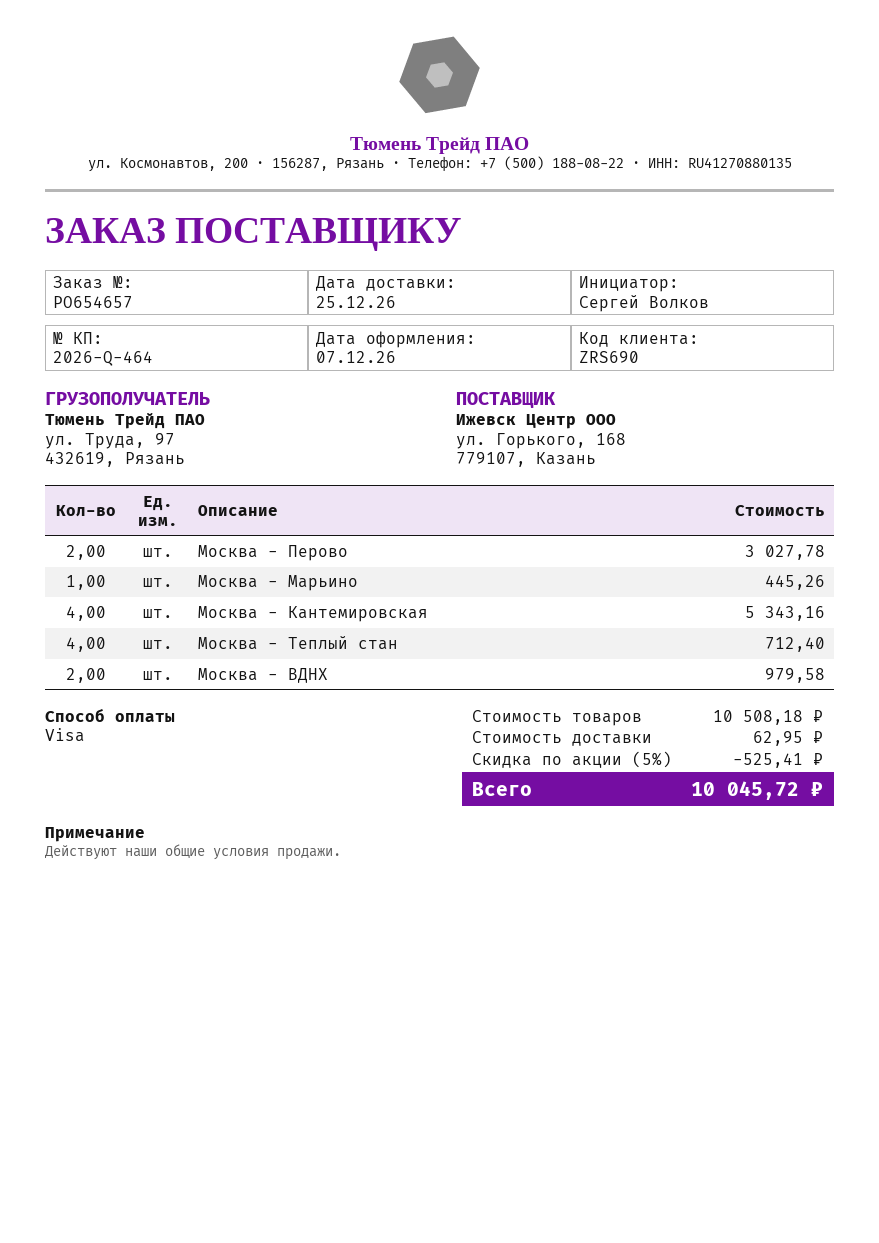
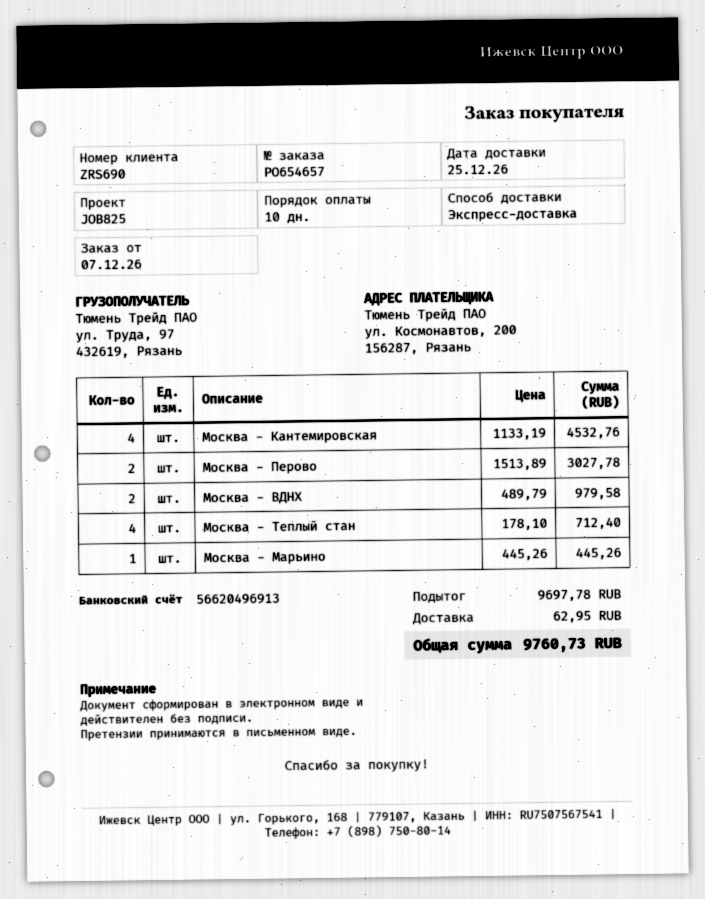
Москва - Кантемировская: 4 for 5343.16 -> 4 for 4532.76
subtotal: 10508.18 -> 9697.78
discount: 5% = 525.41 -> none
total: 10045.72 -> 9760.73

